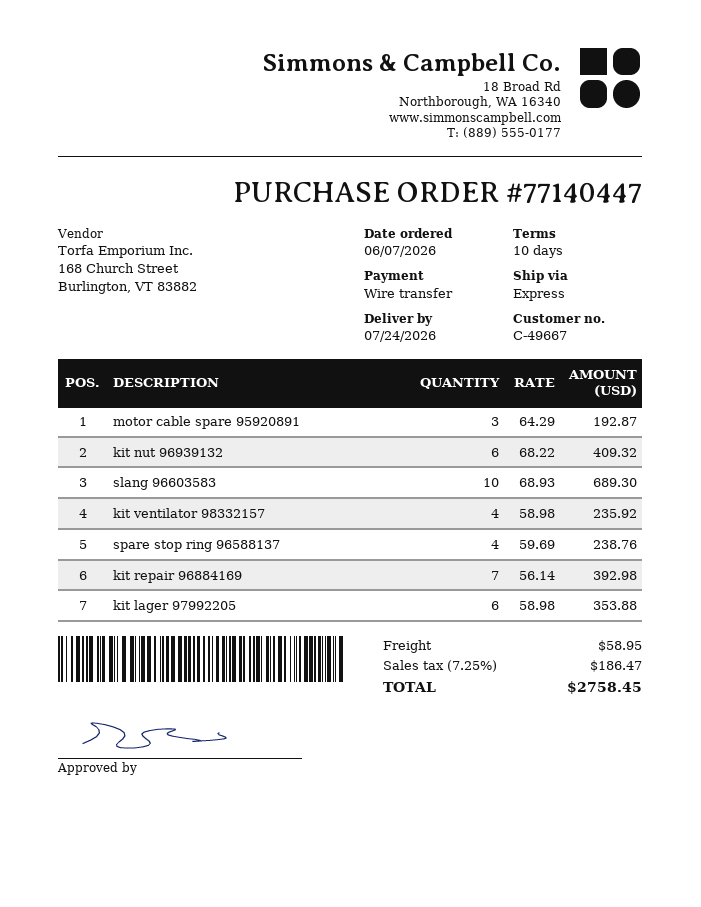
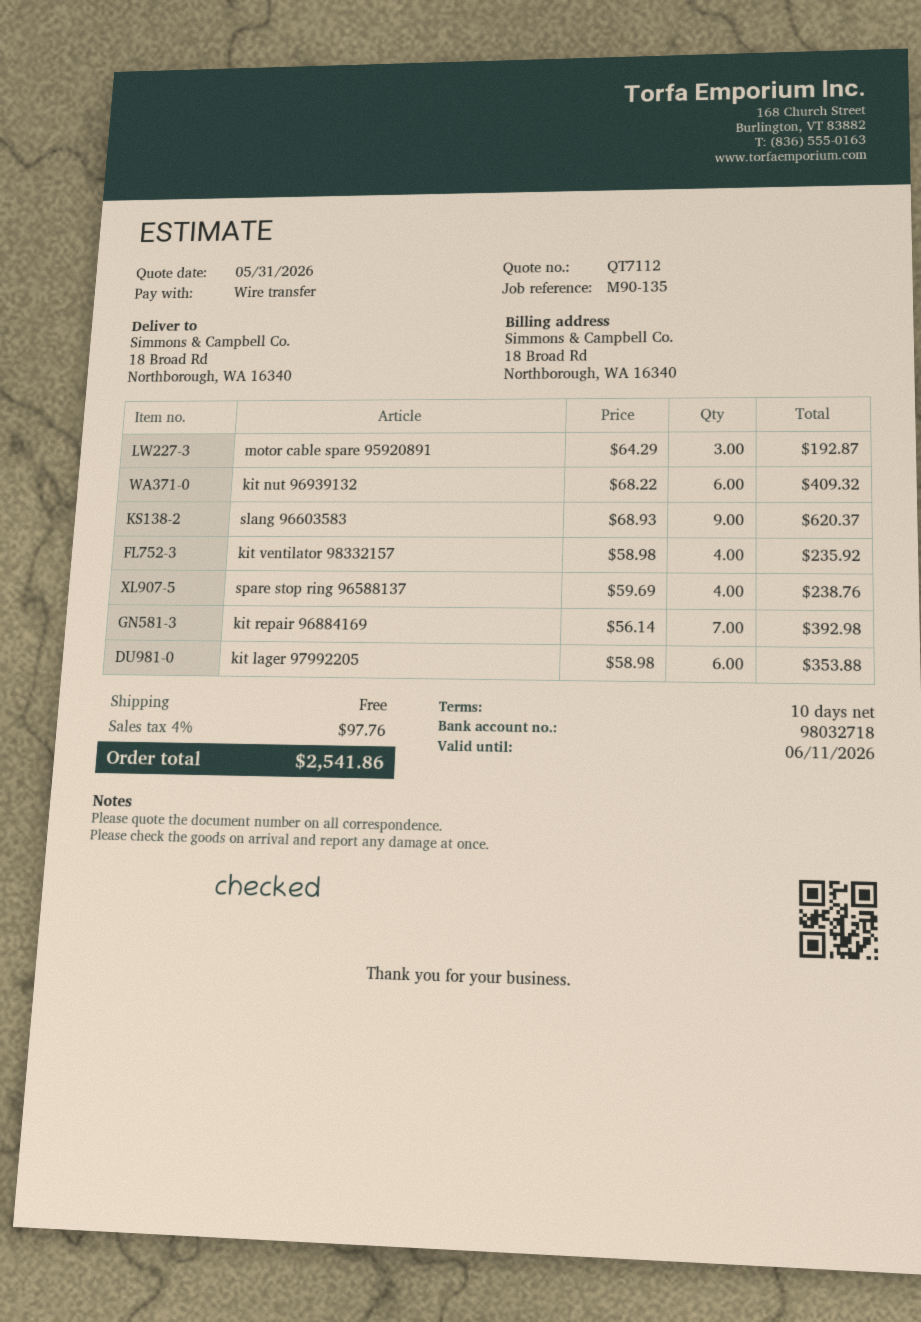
slang 96603583: 10 x 68.93 = 689.30 -> 9 x 68.93 = 620.37
shipping: 58.95 -> 0.00
tax: 7.25% = 186.47 -> 4% = 97.76
total: 2758.45 -> 2541.86

